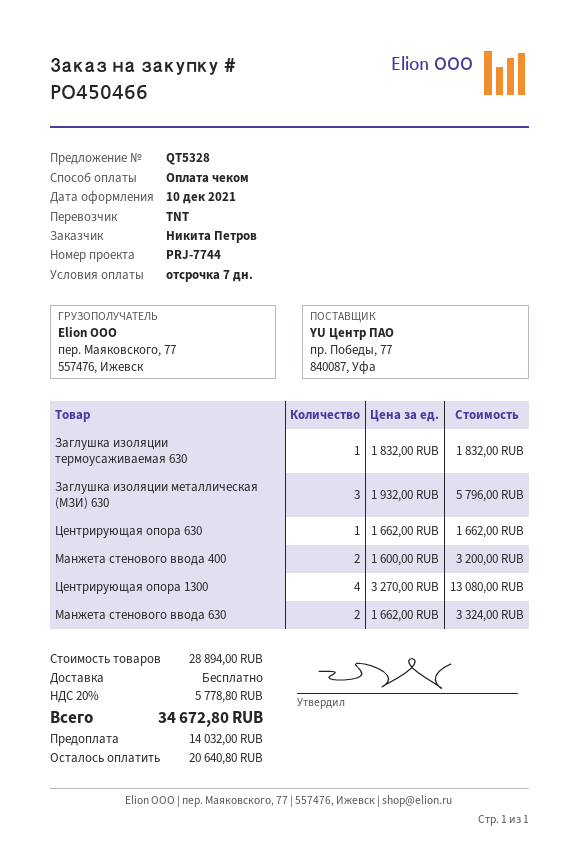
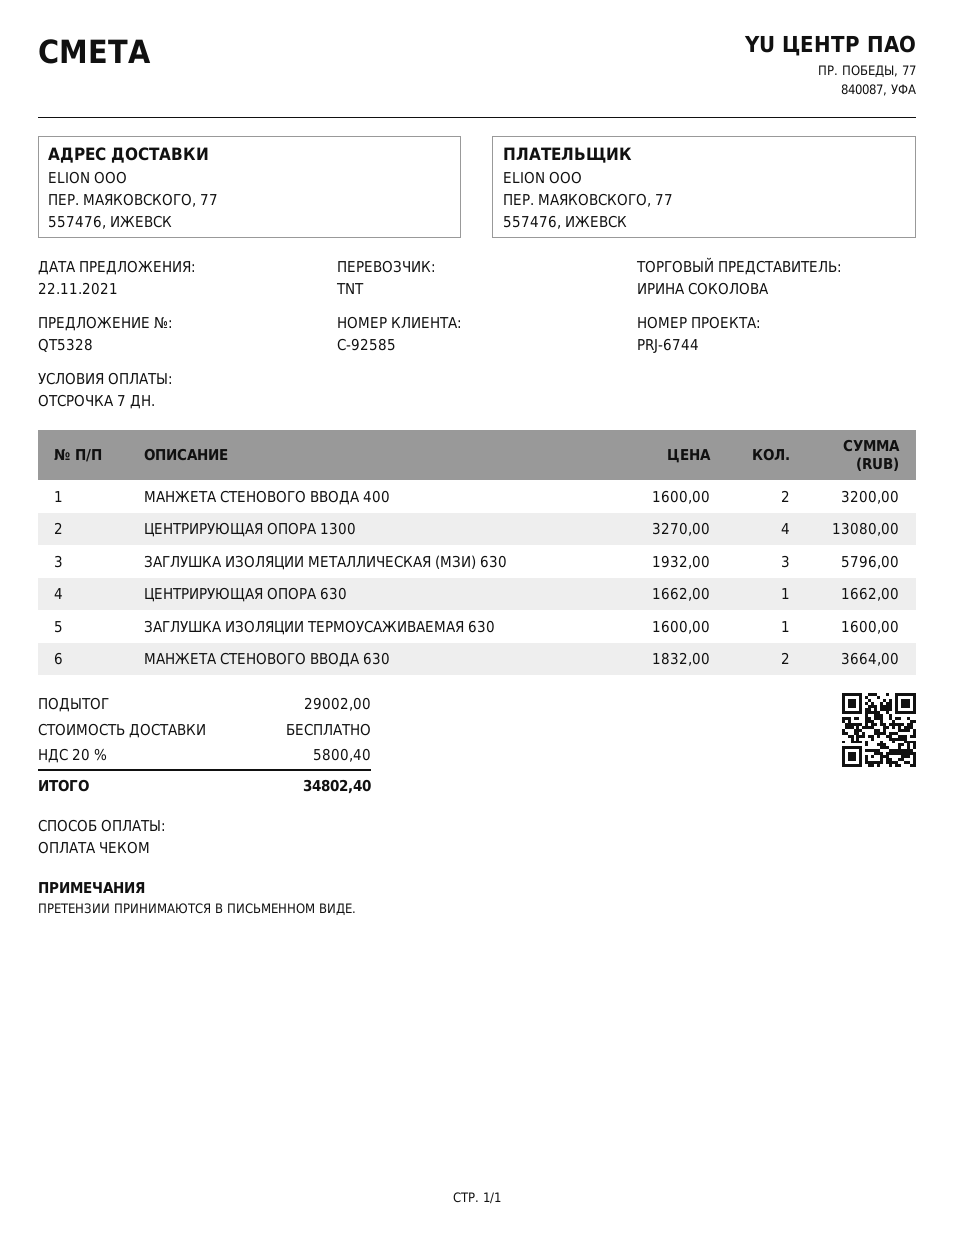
reference: PRJ-7744 -> PRJ-6744
Заглушка изоляции термоусаживаемая 630: 1 x 1832.00 = 1832.00 -> 1 x 1600.00 = 1600.00
Манжета стенового ввода 630: 2 x 1662.00 = 3324.00 -> 2 x 1832.00 = 3664.00
subtotal: 28894.00 -> 29002.00
tax: 20% = 5778.80 -> 20% = 5800.40
total: 34672.80 -> 34802.40

